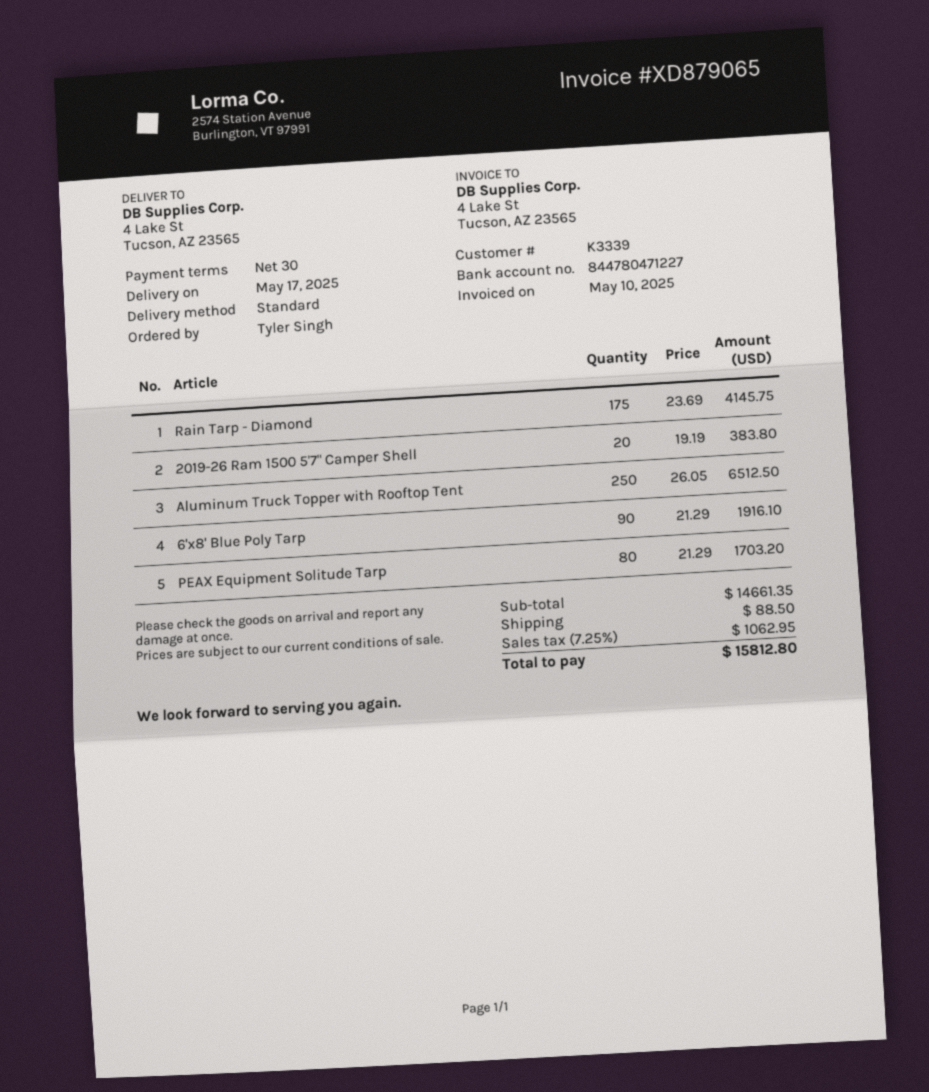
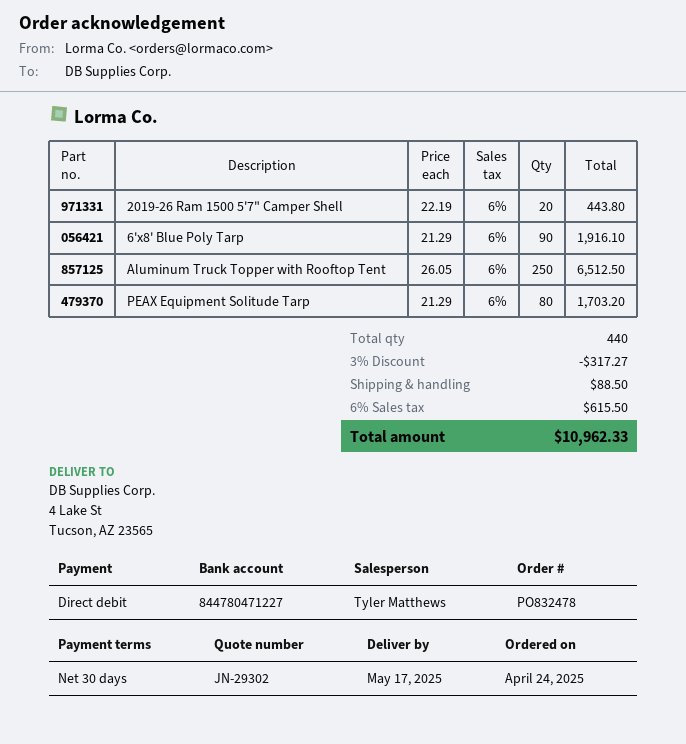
Rain Tarp - Diamond: 175 x 23.69 = 4145.75 -> none
2019-26 Ram 1500 5'7" Camper Shell: 20 x 19.19 = 383.80 -> 20 x 22.19 = 443.80
discount: none -> 3% = 317.27
tax: 7.25% = 1062.95 -> 6% = 615.50
total: 15812.80 -> 10962.33

